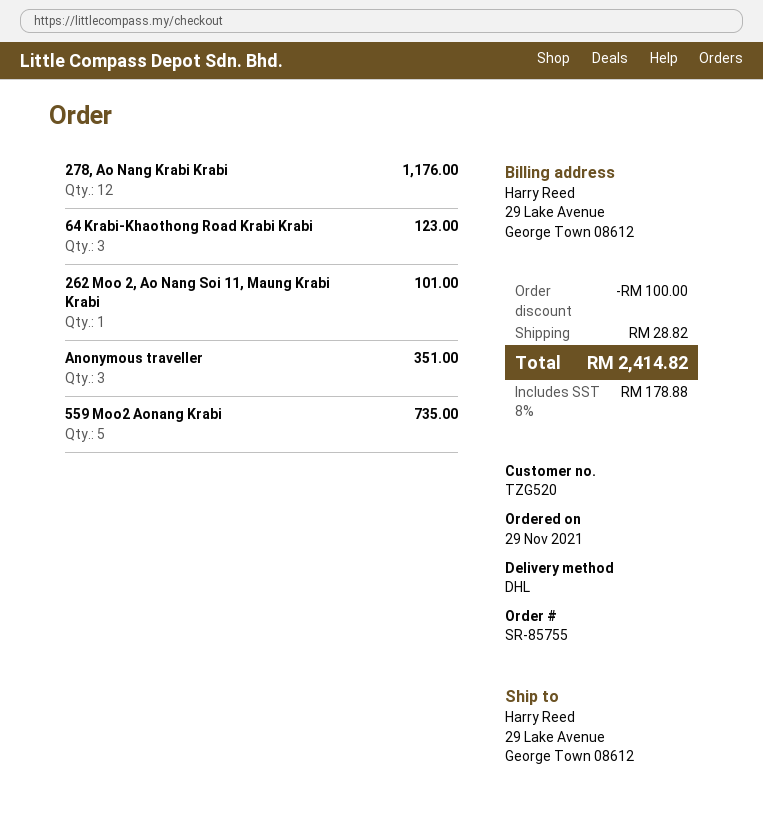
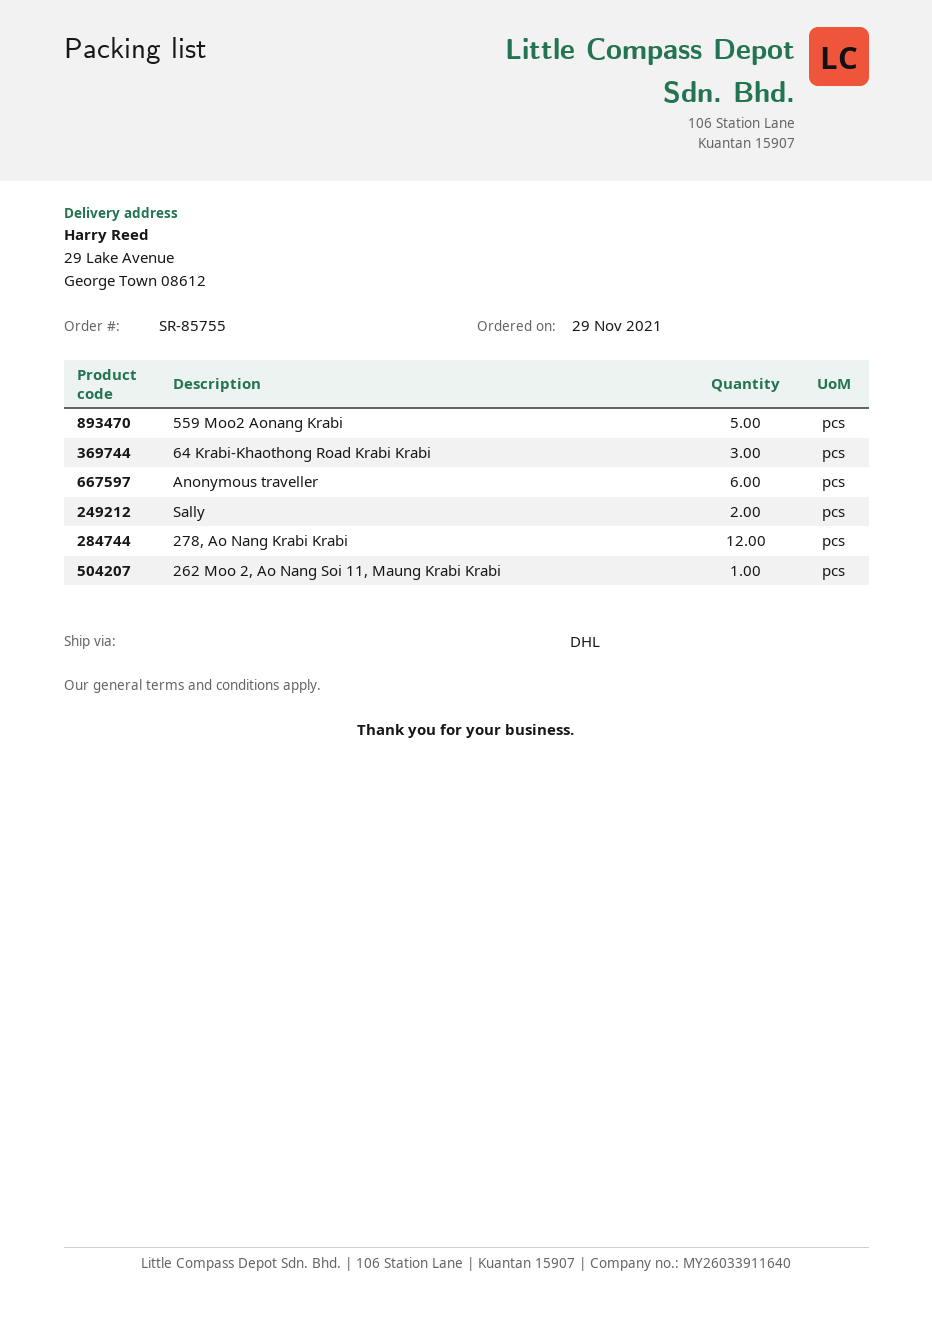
Anonymous traveller: 3 -> 6
Sally: none -> 2

